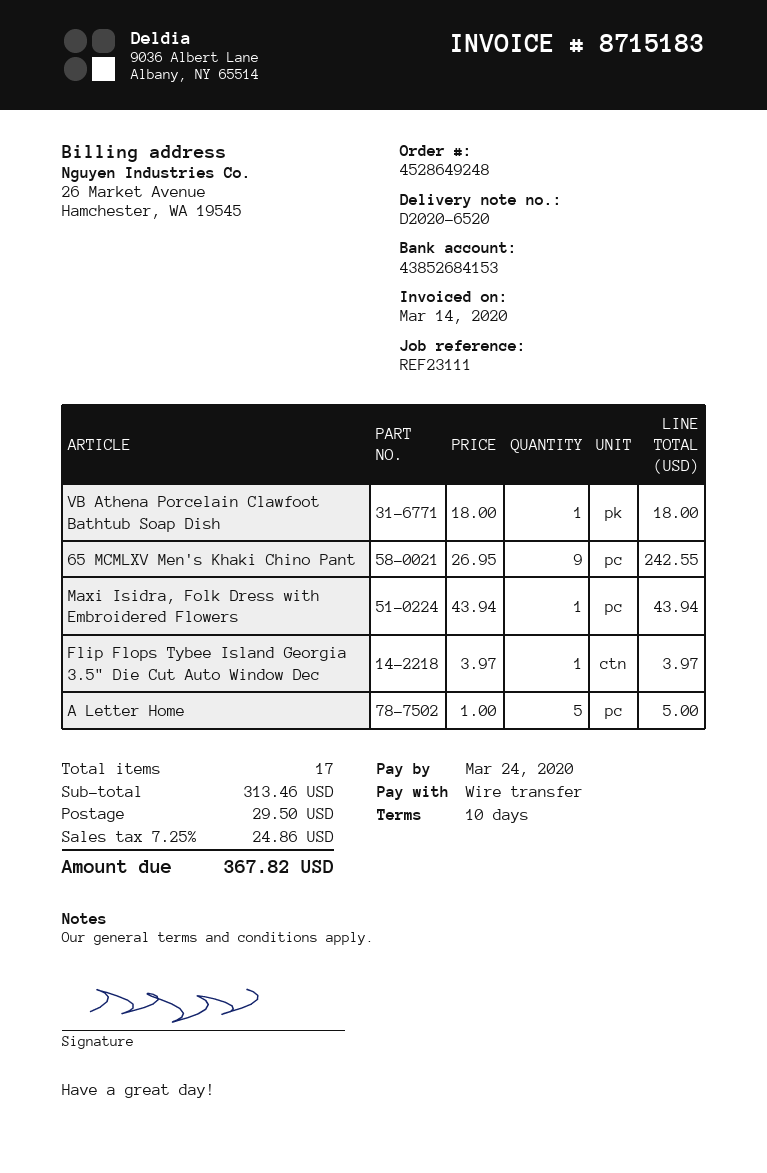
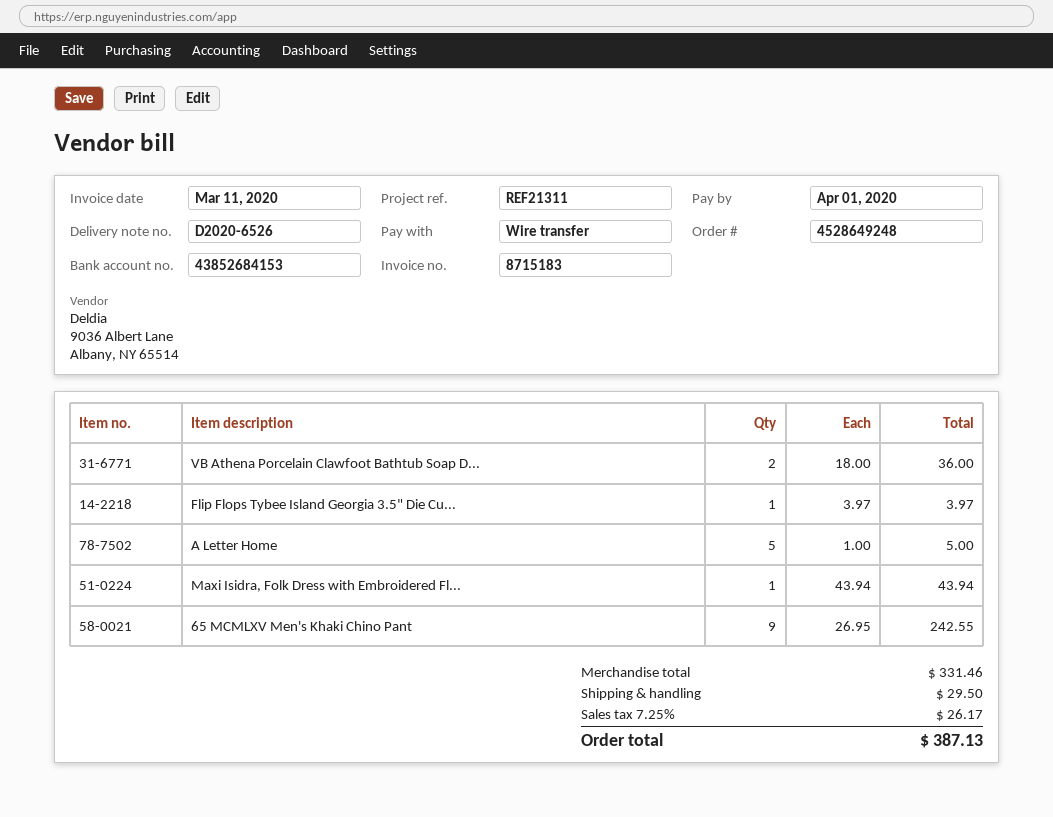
delivery note number: D2020-6520 -> D2020-6526
invoice date: 2020-03-14 -> 2020-03-11
due date: 2020-03-24 -> 2020-04-01
reference: REF23111 -> REF21311
VB Athena Porcelain Clawfoot Bathtub Soap Dish: 1 x 18.00 = 18.00 -> 2 x 18.00 = 36.00
subtotal: 313.46 -> 331.46
tax: 7.25% = 24.86 -> 7.25% = 26.17
total: 367.82 -> 387.13

